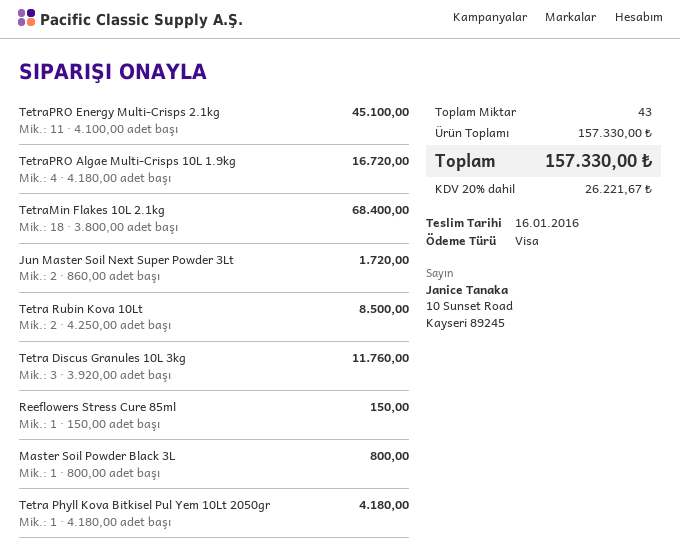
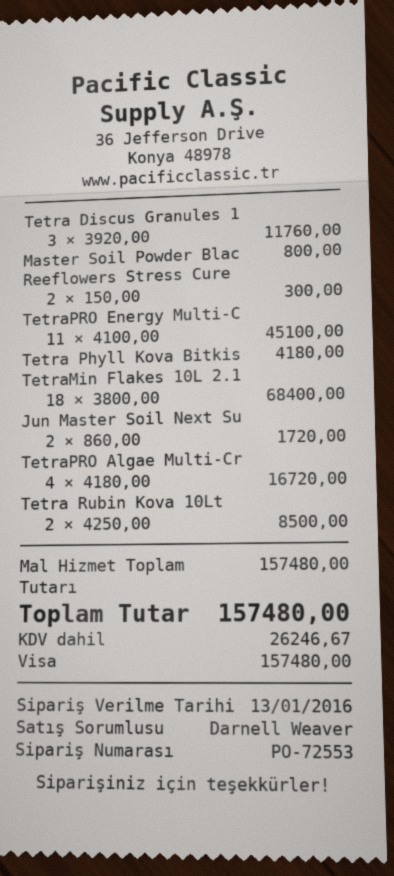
Reeflowers Stress Cure 85ml: 1 x 150.00 = 150.00 -> 2 x 150.00 = 300.00
subtotal: 157330.00 -> 157480.00
tax: 26221.67 -> 26246.67
total: 157330.00 -> 157480.00

